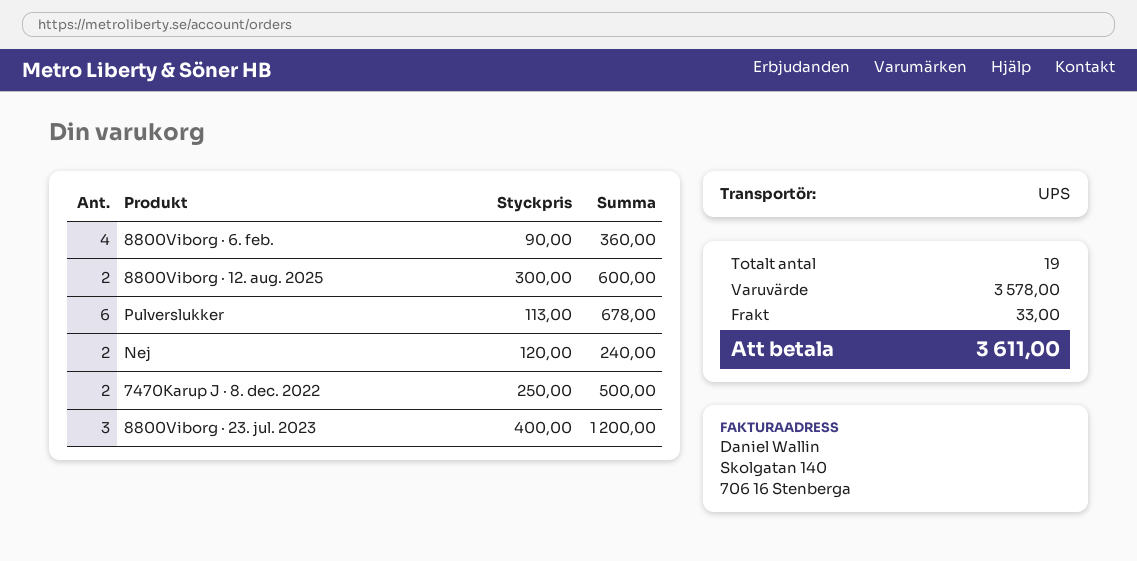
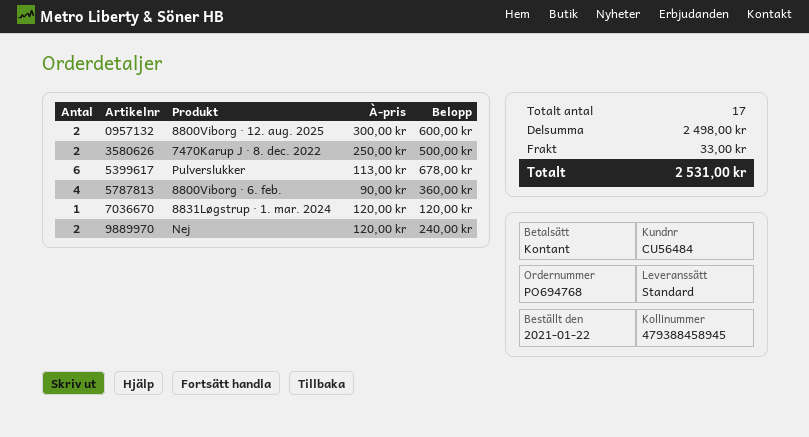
shipping method: UPS -> standard
8800Viborg · 23. jul. 2023: 3 x 400.00 = 1200.00 -> none
8831Løgstrup · 1. mar. 2024: none -> 1 x 120.00 = 120.00
total quantity: 19 -> 17
subtotal: 3578.00 -> 2498.00
total: 3611.00 -> 2531.00

